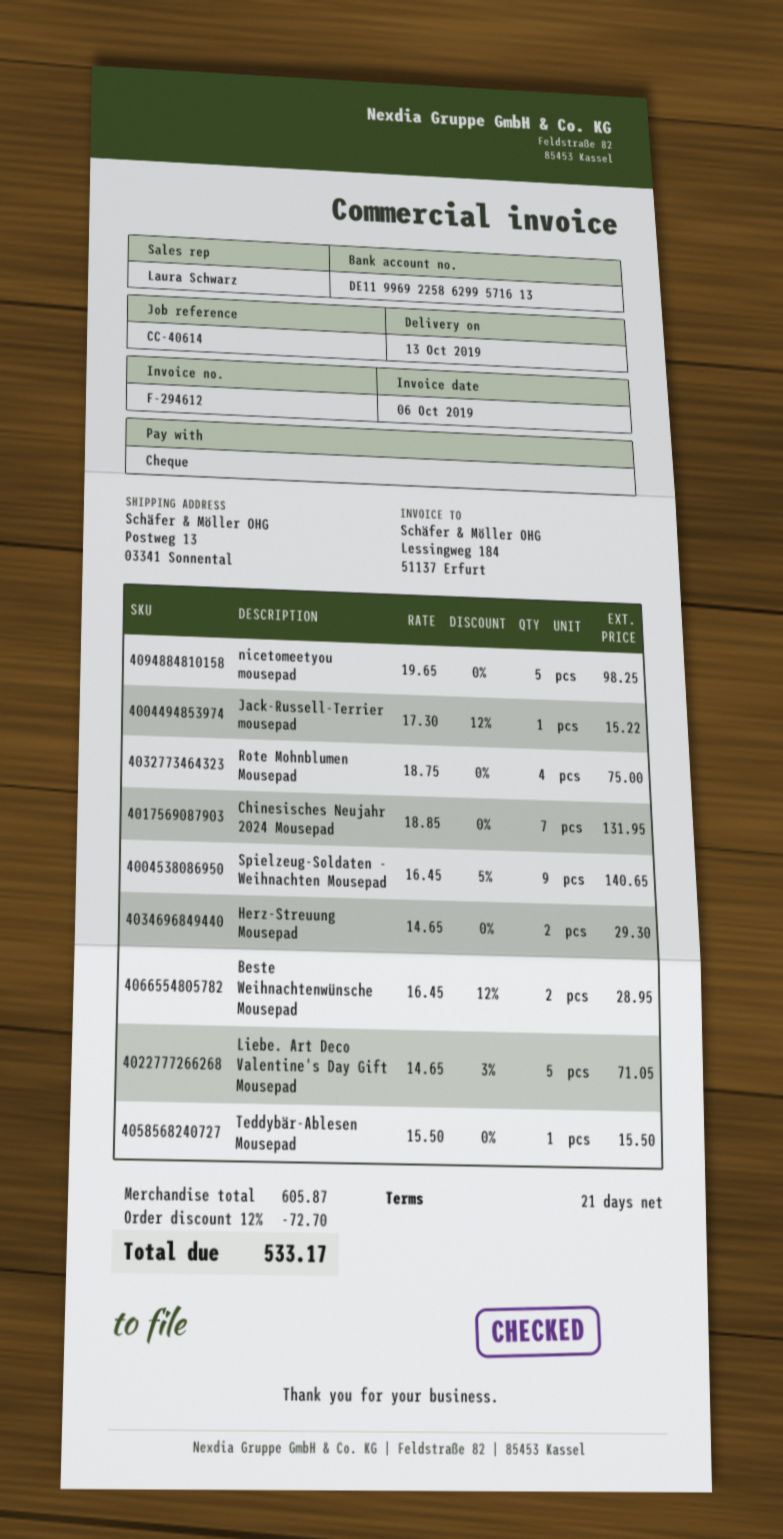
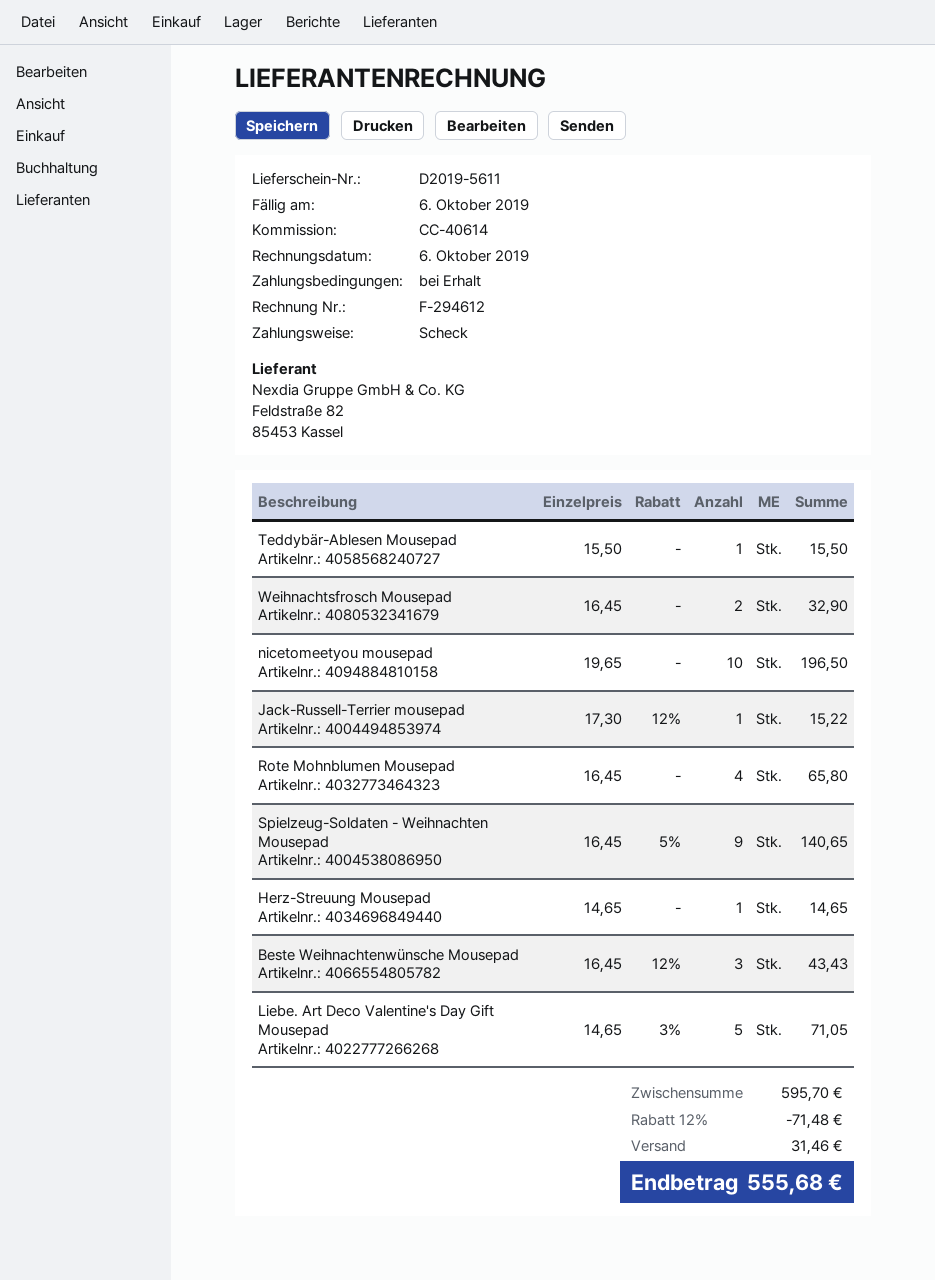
payment terms: 21 days -> on receipt
nicetomeetyou mousepad: 5 x 19.65 = 98.25 -> 10 x 19.65 = 196.50
Rote Mohnblumen Mousepad: 4 x 18.75 = 75.00 -> 4 x 16.45 = 65.80
Chinesisches Neujahr 2024 Mousepad: 7 x 18.85 = 131.95 -> none
Herz-Streuung Mousepad: 2 x 14.65 = 29.30 -> 1 x 14.65 = 14.65
Beste Weihnachtenwünsche Mousepad: 2 x 16.45 - 12% = 28.95 -> 3 x 16.45 - 12% = 43.43
Weihnachtsfrosch Mousepad: none -> 2 x 16.45 = 32.90
subtotal: 605.87 -> 595.70
discount: 12% = 72.70 -> 12% = 71.48
shipping: none -> 31.46
total: 533.17 -> 555.68

